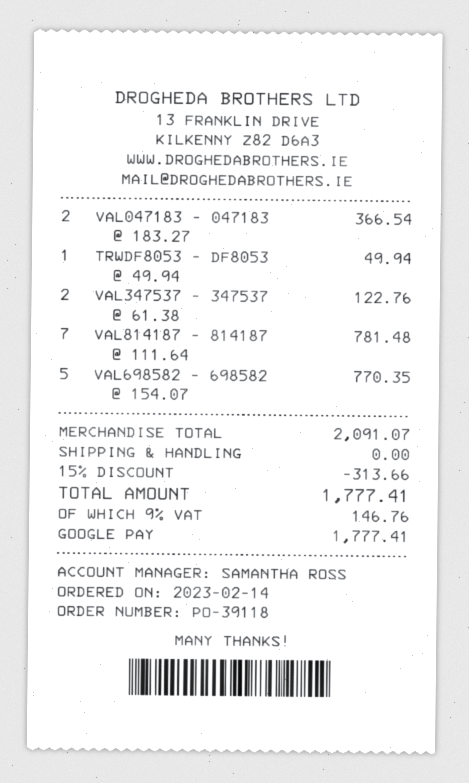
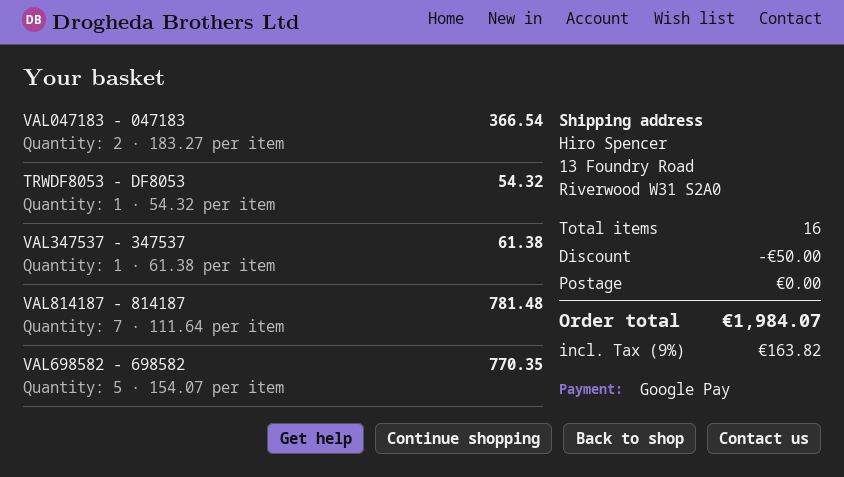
TRWDF8053 - DF8053: 1 x 49.94 = 49.94 -> 1 x 54.32 = 54.32
VAL347537 - 347537: 2 x 61.38 = 122.76 -> 1 x 61.38 = 61.38
discount: 313.66 -> 50.00
tax: 9% = 146.76 -> 9% = 163.82
total: 1777.41 -> 1984.07

